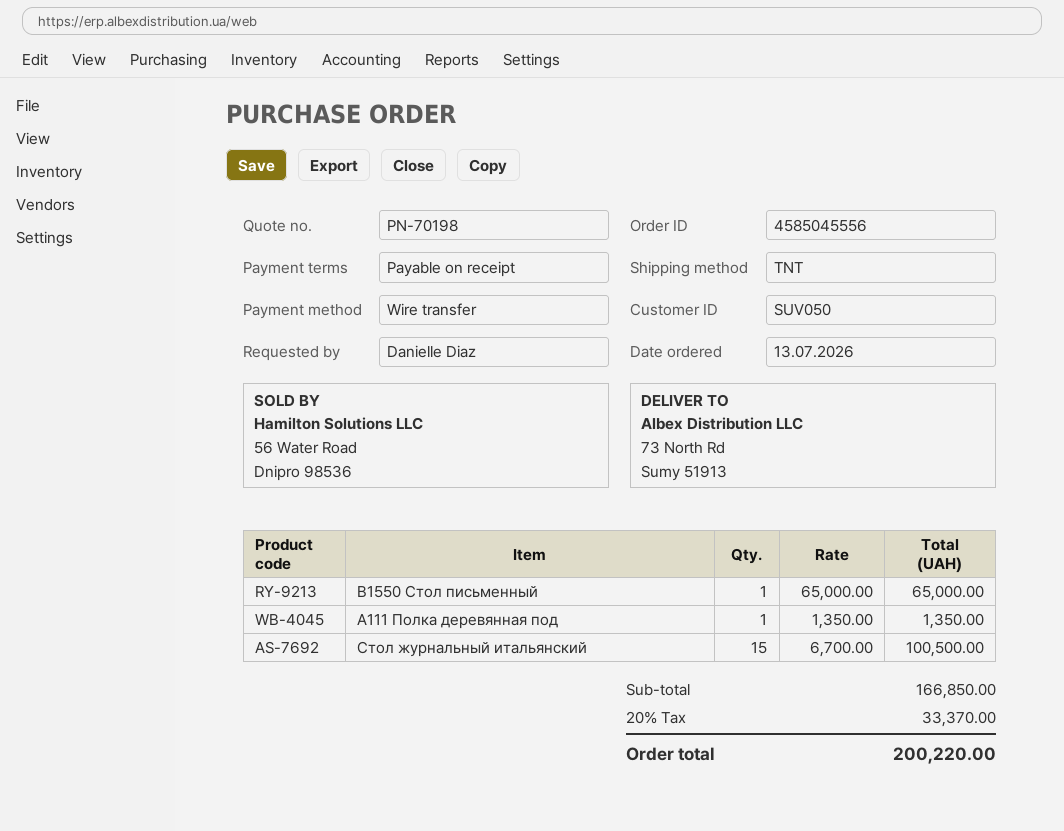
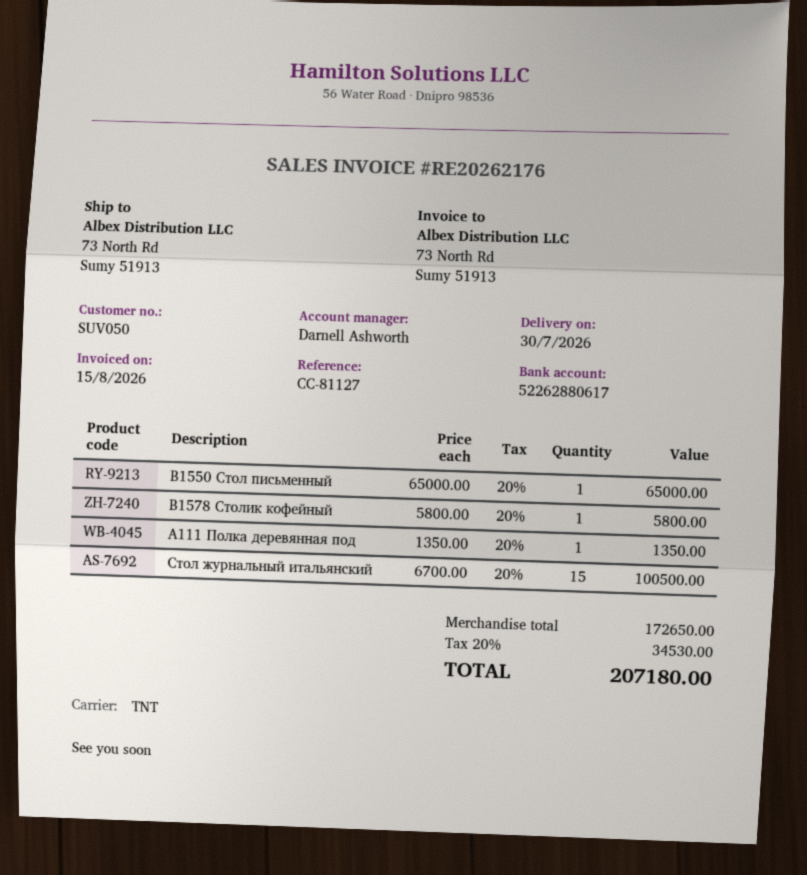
В1578 Столик кофейный: none -> 1 x 5800.00 = 5800.00
subtotal: 166850.00 -> 172650.00
tax: 20% = 33370.00 -> 20% = 34530.00
total: 200220.00 -> 207180.00

